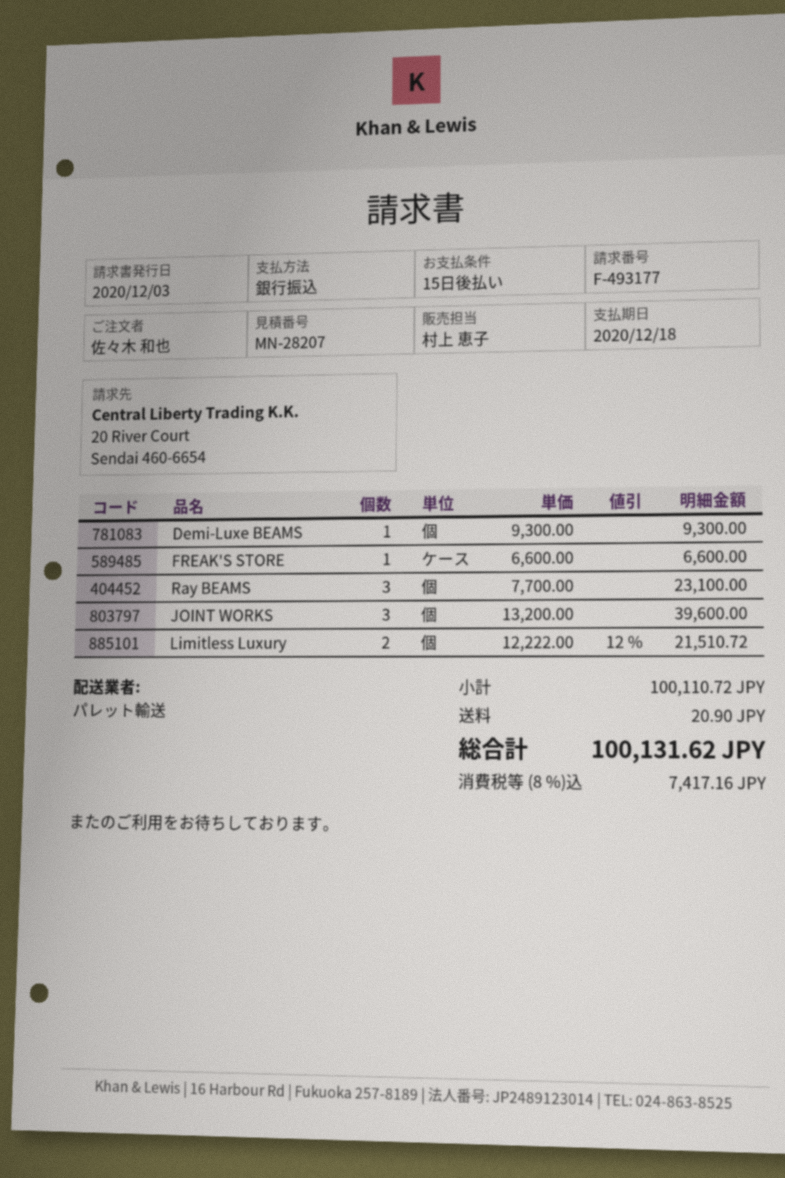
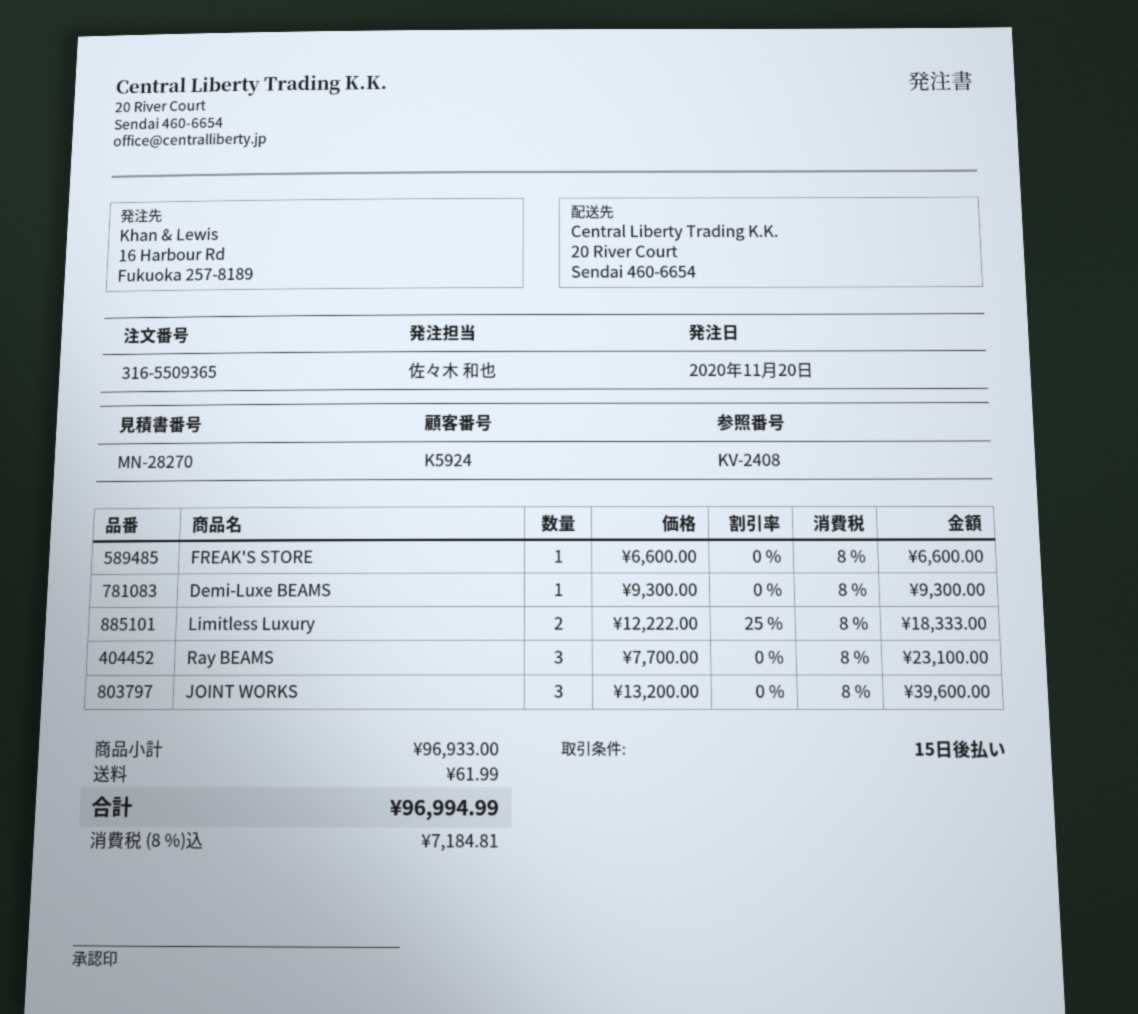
quote number: MN-28207 -> MN-28270
Limitless Luxury: 2 x 12222.00 - 12% = 21510.72 -> 2 x 12222.00 - 25% = 18333.00
subtotal: 100110.72 -> 96933.00
shipping: 20.90 -> 61.99
tax: 8% = 7417.16 -> 8% = 7184.81
total: 100131.62 -> 96994.99

